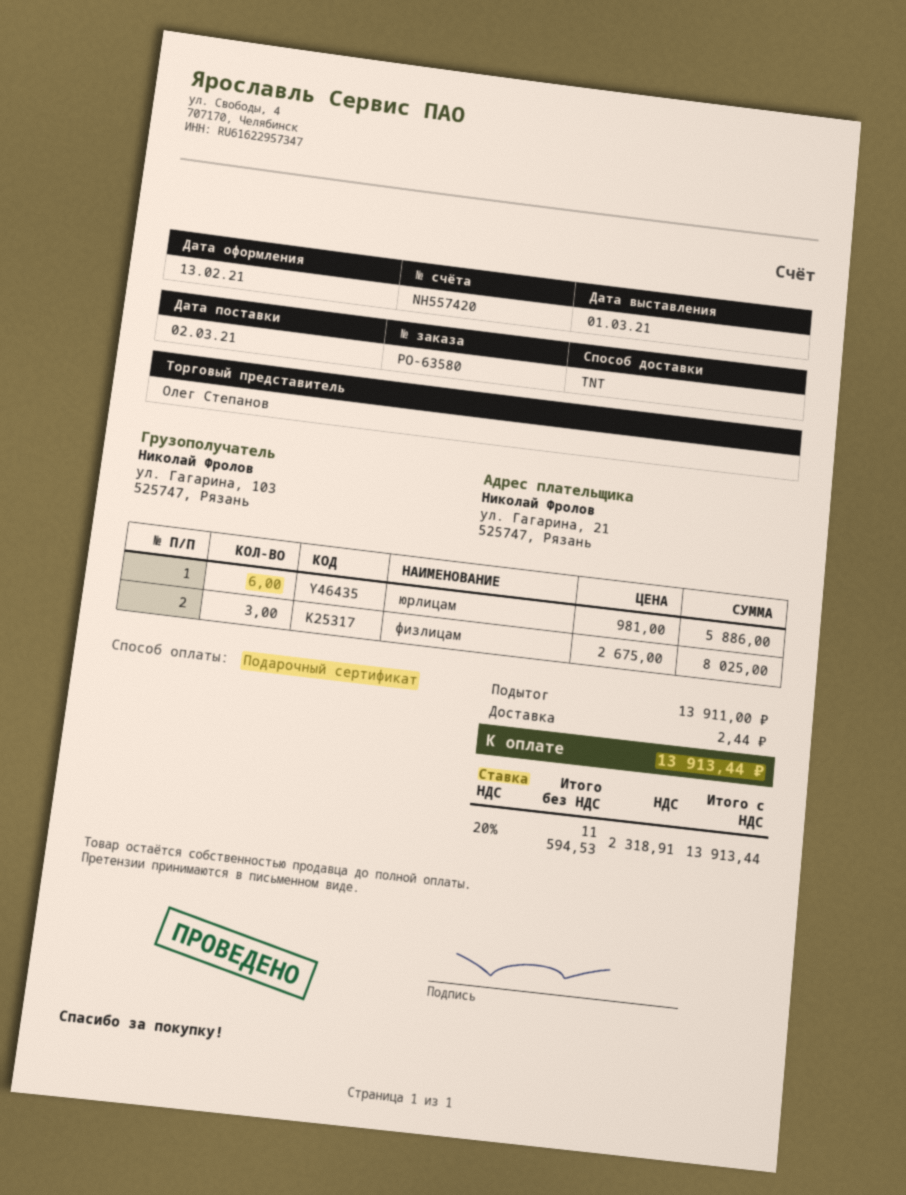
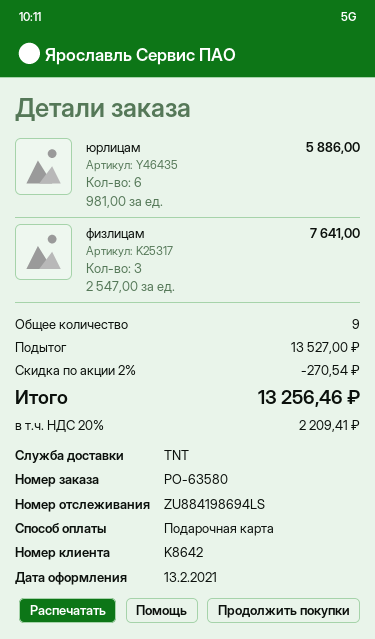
физлицам: 3 x 2675.00 = 8025.00 -> 3 x 2547.00 = 7641.00
subtotal: 13911.00 -> 13527.00
discount: none -> 2% = 270.54
shipping: 2.44 -> none
tax: 20% = 2318.91 -> 20% = 2209.41
total: 13913.44 -> 13256.46

